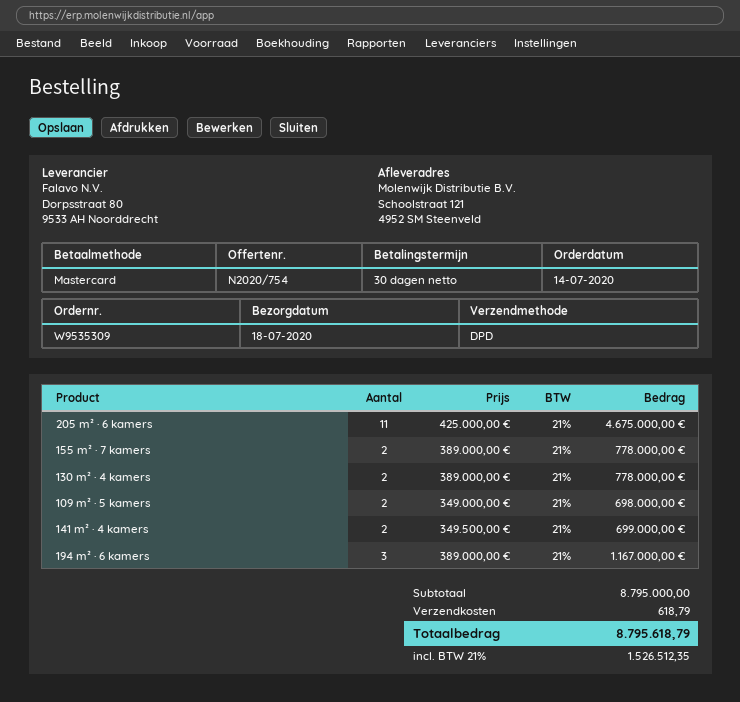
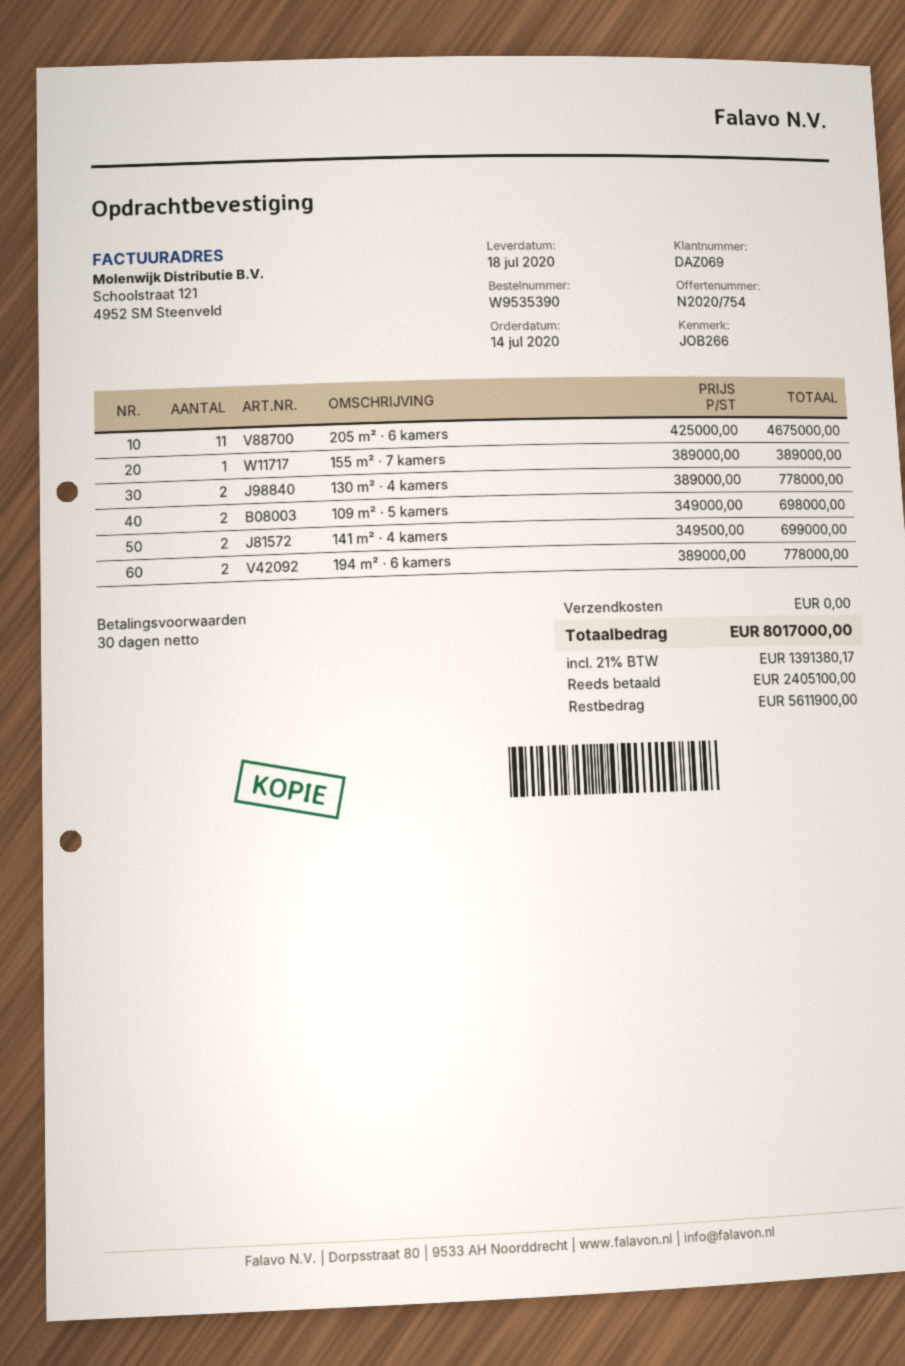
order number: W9535309 -> W9535390
155 m² · 7 kamers: 2 x 389000.00 = 778000.00 -> 1 x 389000.00 = 389000.00
194 m² · 6 kamers: 3 x 389000.00 = 1167000.00 -> 2 x 389000.00 = 778000.00
shipping: 618.79 -> 0.00
tax: 21% = 1526512.35 -> 21% = 1391380.17
total: 8795618.79 -> 8017000.00

